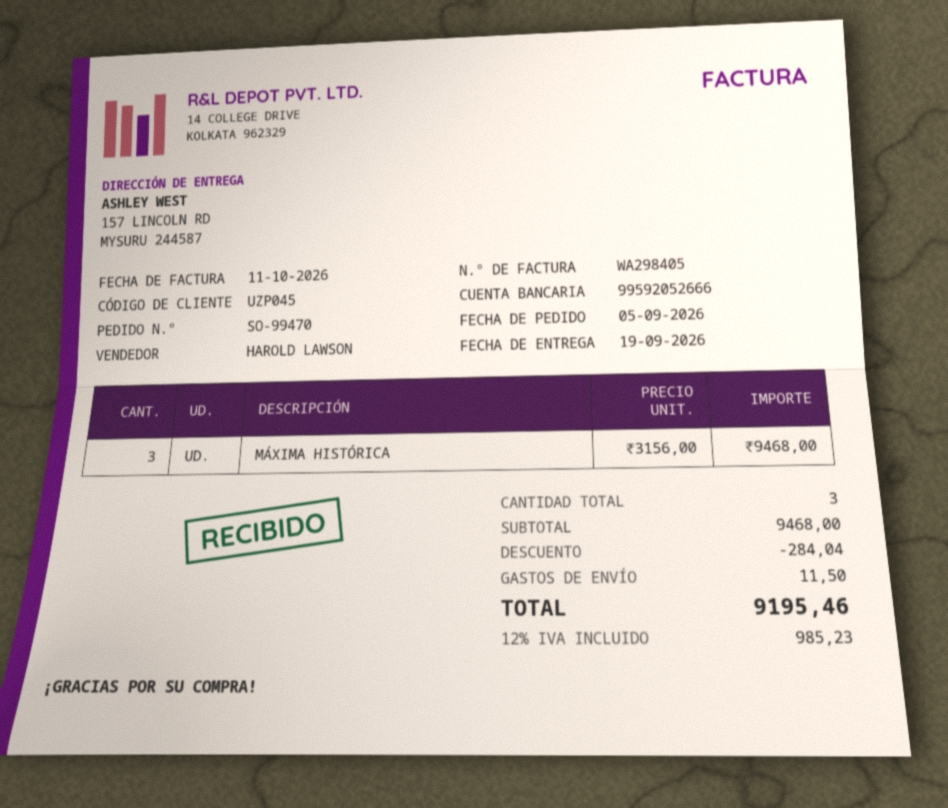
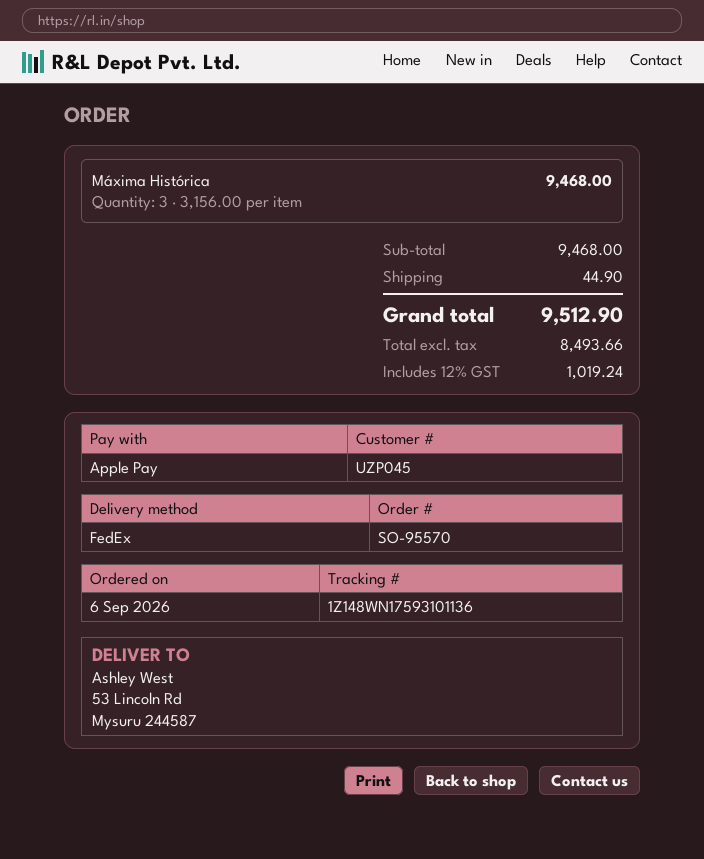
order number: SO-99470 -> SO-95570
order date: 2026-09-05 -> 2026-09-06
ship to: 157 LINCOLN RD, MYSURU 244587 -> 53 Lincoln Rd, Mysuru 244587
discount: 284.04 -> none
shipping: 11.50 -> 44.90
tax: 12% = 985.23 -> 12% = 1019.24
total: 9195.46 -> 9512.90

